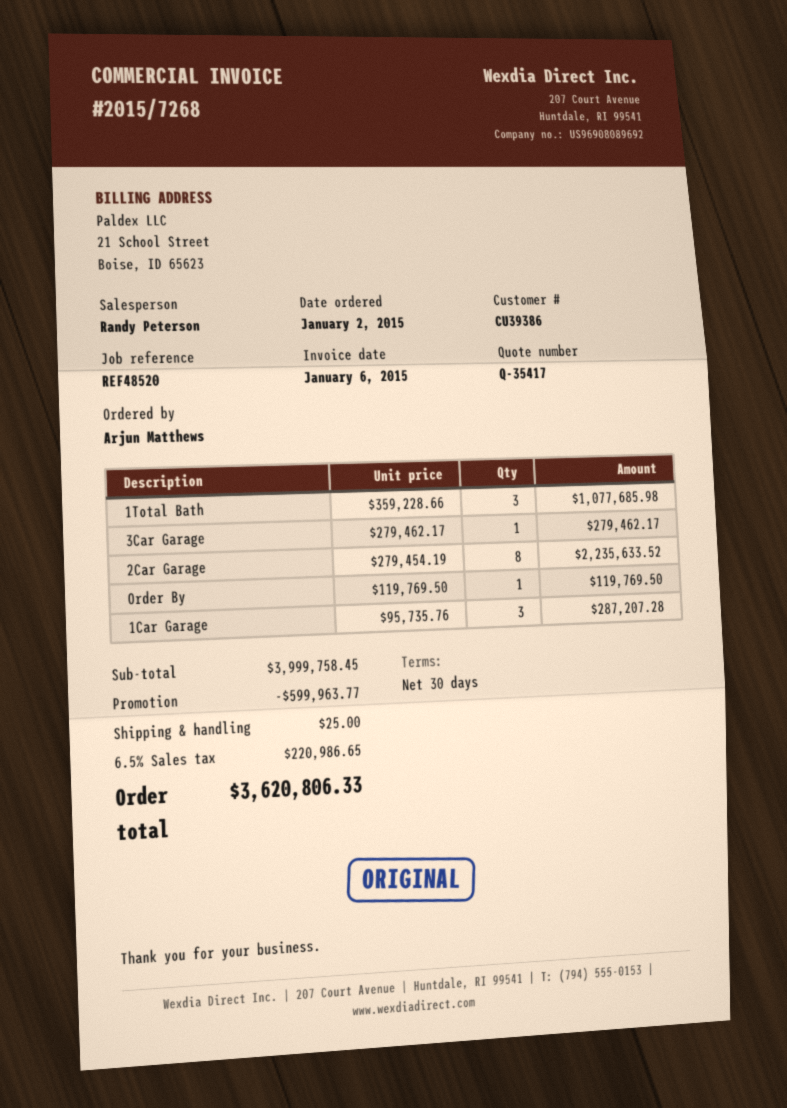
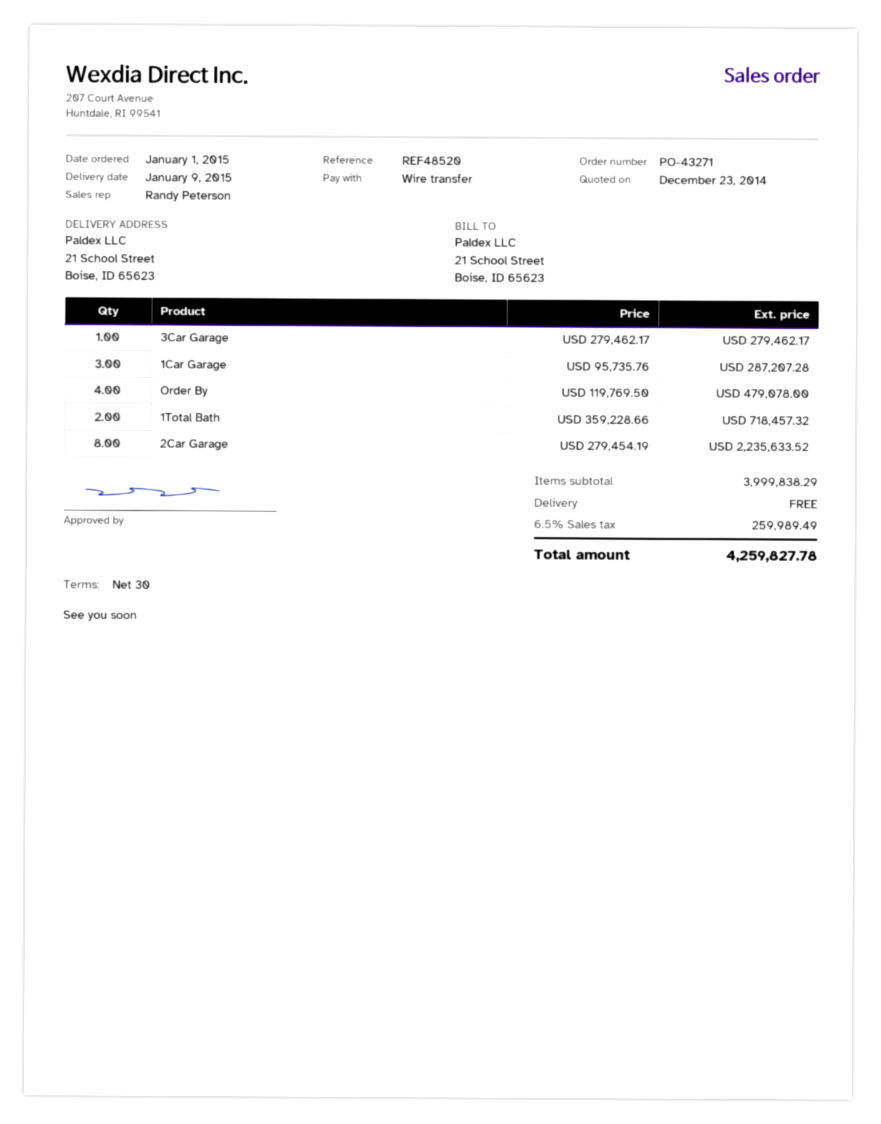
order date: 2015-01-02 -> 2015-01-01
1Total Bath: 3 x 359228.66 = 1077685.98 -> 2 x 359228.66 = 718457.32
Order By: 1 x 119769.50 = 119769.50 -> 4 x 119769.50 = 479078.00
subtotal: 3999758.45 -> 3999838.29
discount: 599963.77 -> none
shipping: 25.00 -> 0.00
tax: 6.5% = 220986.65 -> 6.5% = 259989.49
total: 3620806.33 -> 4259827.78

